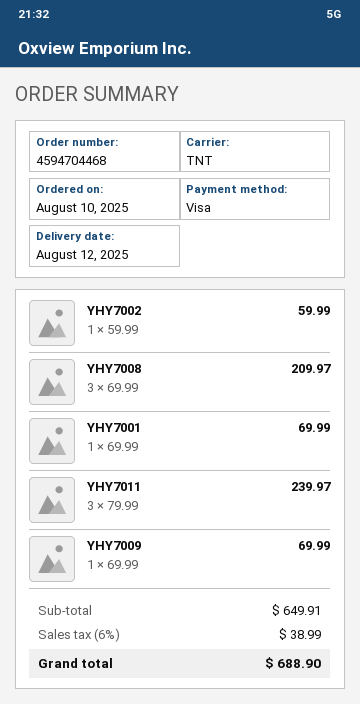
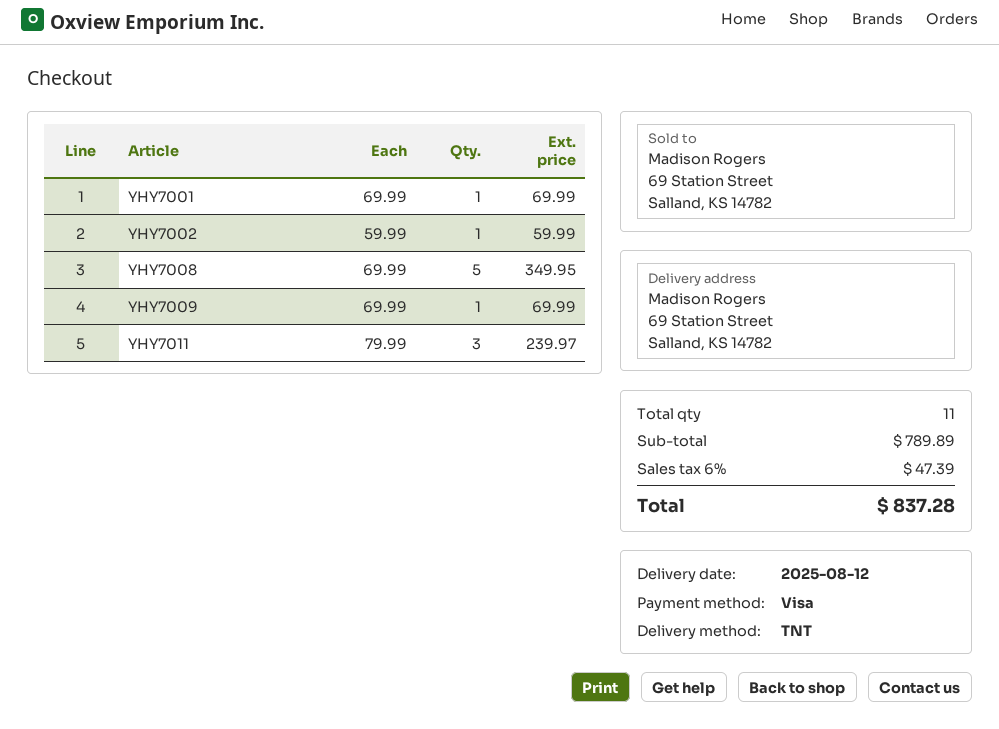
YHY7008: 3 x 69.99 = 209.97 -> 5 x 69.99 = 349.95
subtotal: 649.91 -> 789.89
tax: 6% = 38.99 -> 6% = 47.39
total: 688.90 -> 837.28

